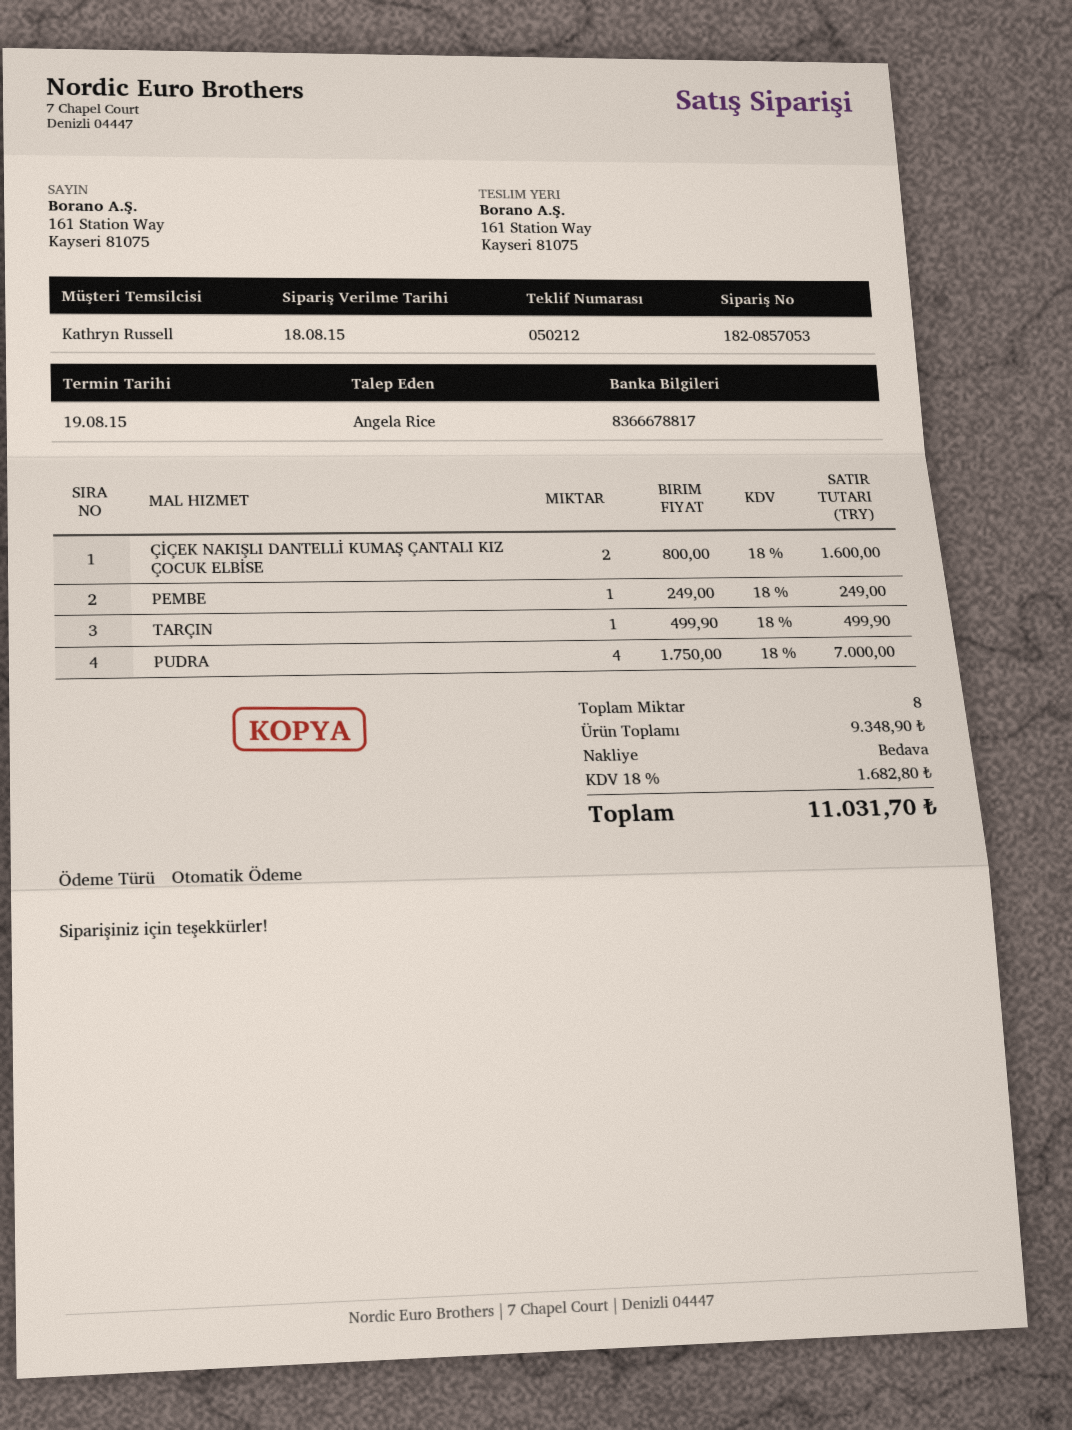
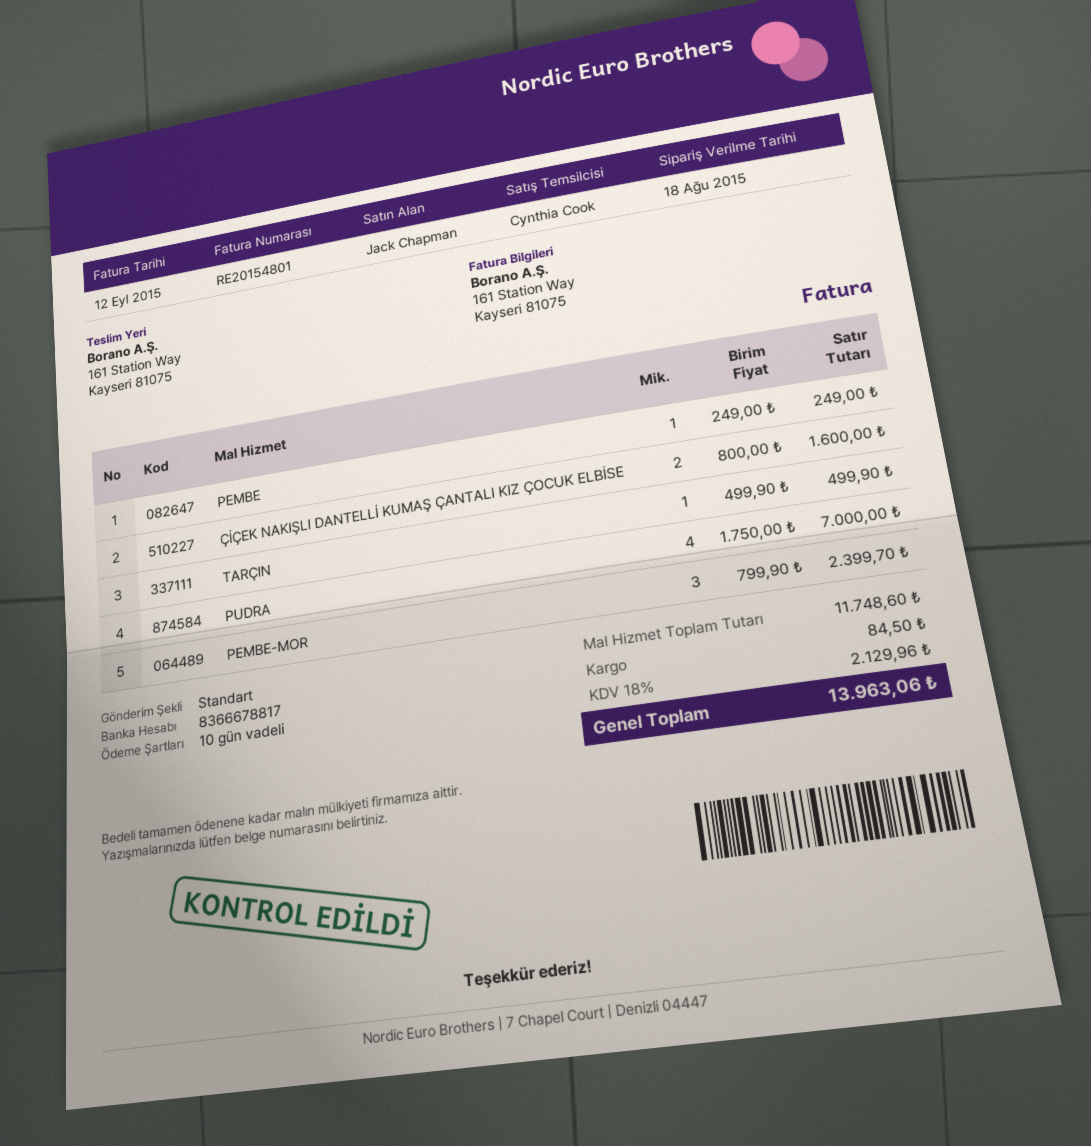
ordered by: Angela Rice -> Jack Chapman
sales rep: Kathryn Russell -> Cynthia Cook
PEMBE-MOR: none -> 3 x 799.90 = 2399.70
subtotal: 9348.90 -> 11748.60
shipping: 0.00 -> 84.50
tax: 18% = 1682.80 -> 18% = 2129.96
total: 11031.70 -> 13963.06

